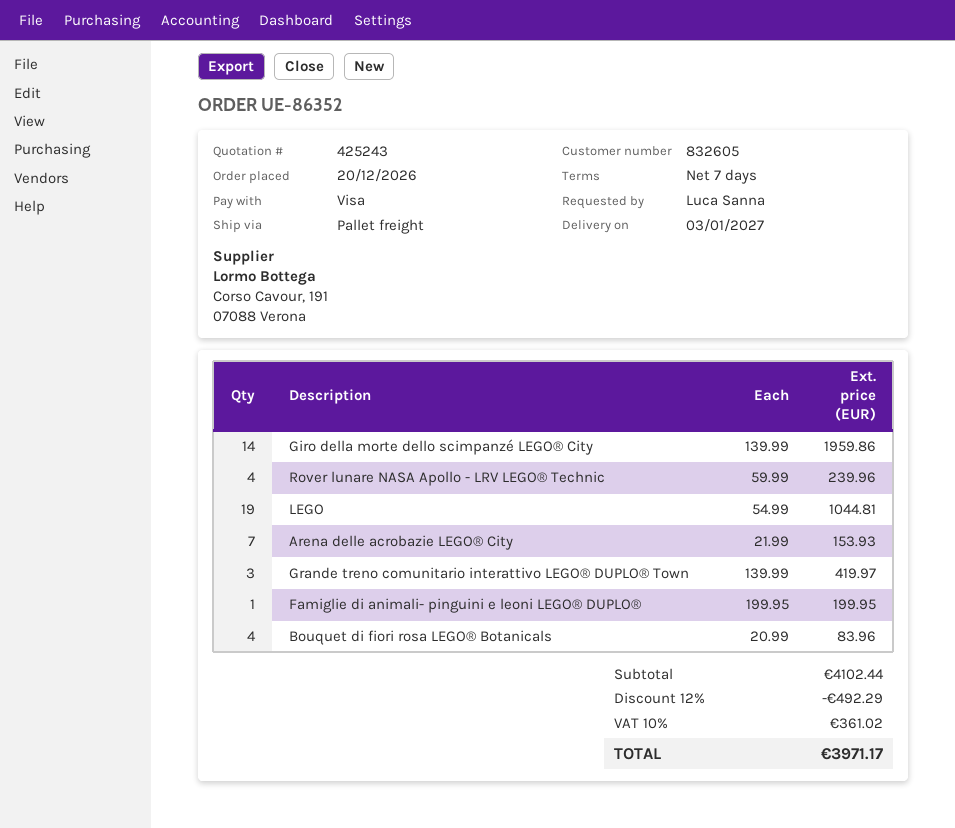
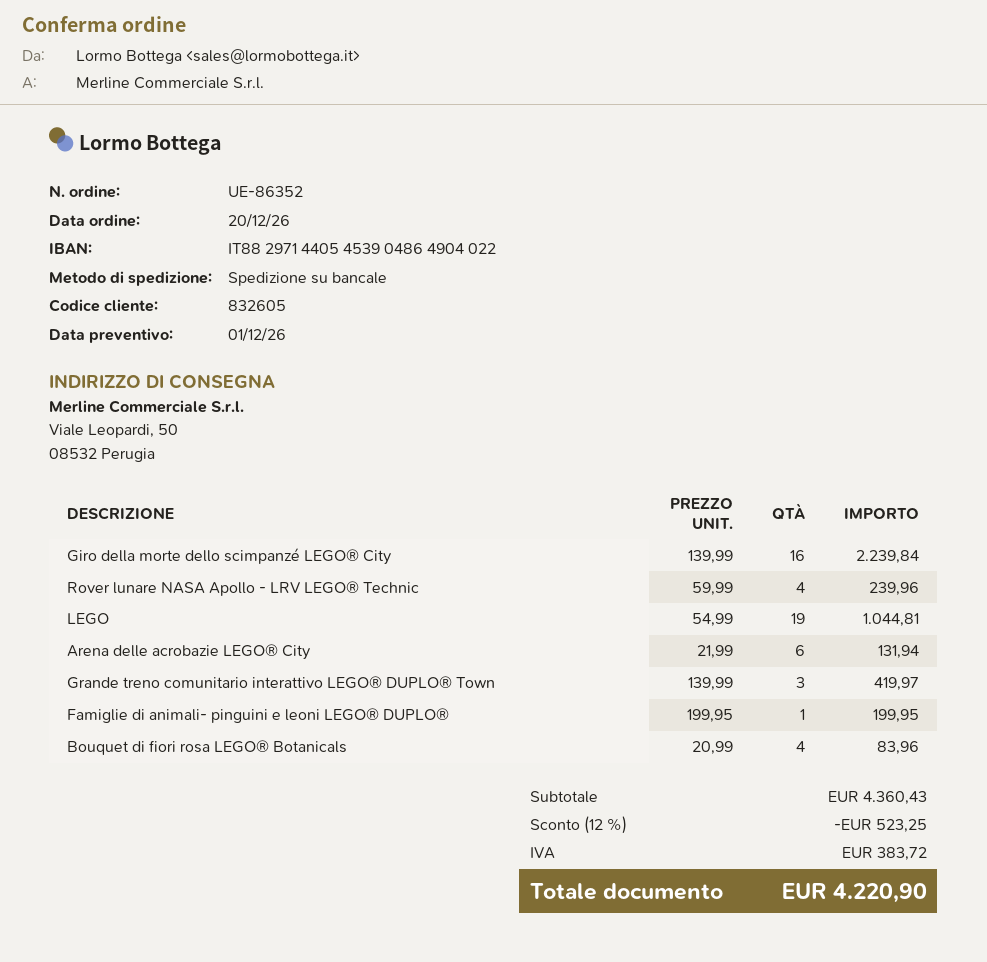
Giro della morte dello scimpanzé LEGO® City: 14 x 139.99 = 1959.86 -> 16 x 139.99 = 2239.84
Arena delle acrobazie LEGO® City: 7 x 21.99 = 153.93 -> 6 x 21.99 = 131.94
subtotal: 4102.44 -> 4360.43
discount: 12% = 492.29 -> 12% = 523.25
tax: 361.02 -> 383.72
total: 3971.17 -> 4220.90

